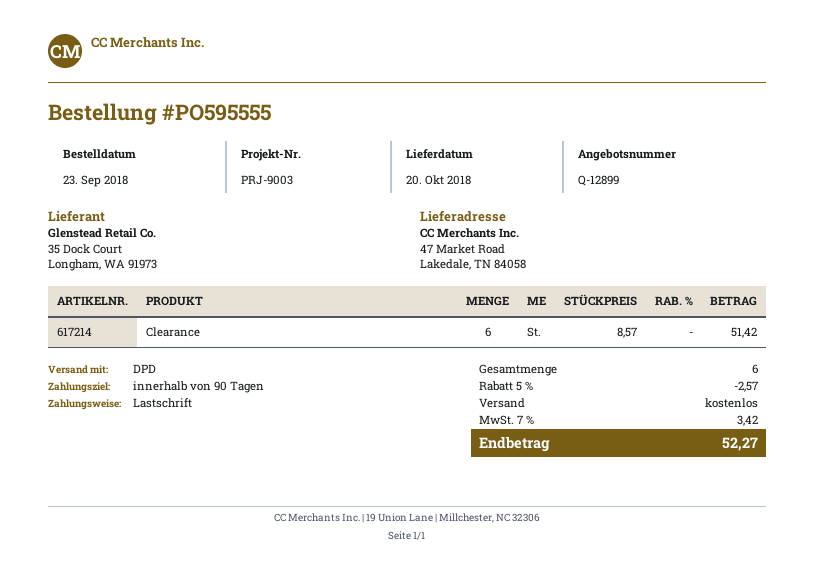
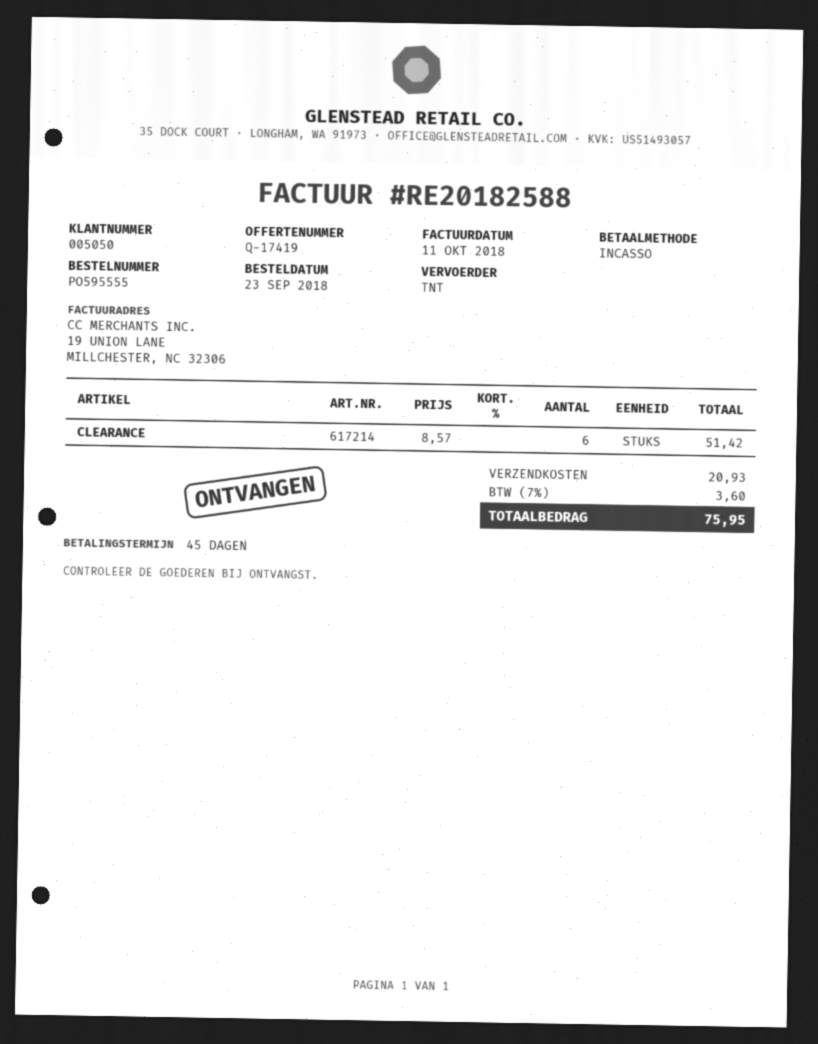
quote number: Q-12899 -> Q-17419
payment terms: 90 days -> 45 days
shipping method: DPD -> TNT
discount: 5% = 2.57 -> none
shipping: 0.00 -> 20.93
tax: 7% = 3.42 -> 7% = 3.60
total: 52.27 -> 75.95

